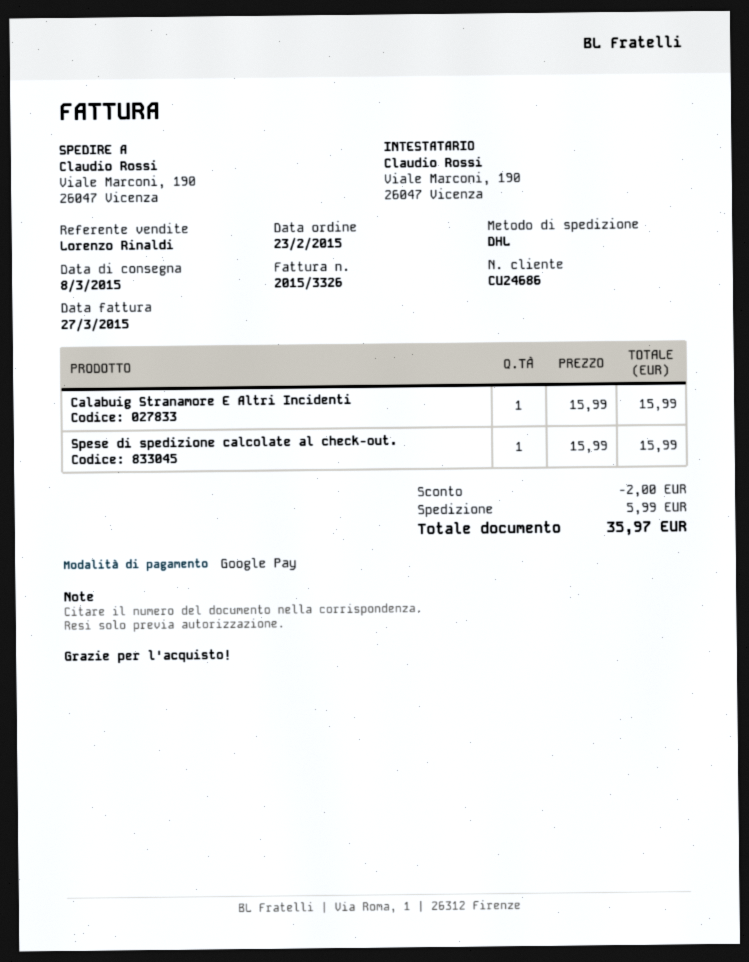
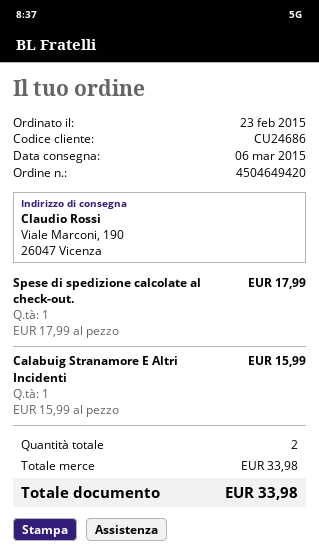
delivery date: 2015-03-08 -> 2015-03-06
Spese di spedizione calcolate al check-out.: 1 x 15.99 = 15.99 -> 1 x 17.99 = 17.99
discount: 2.00 -> none
shipping: 5.99 -> none
total: 35.97 -> 33.98

